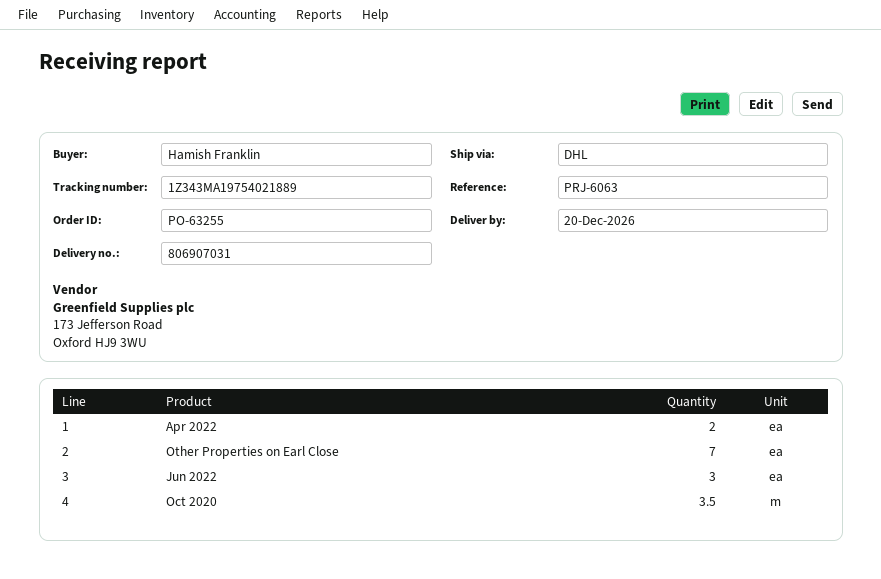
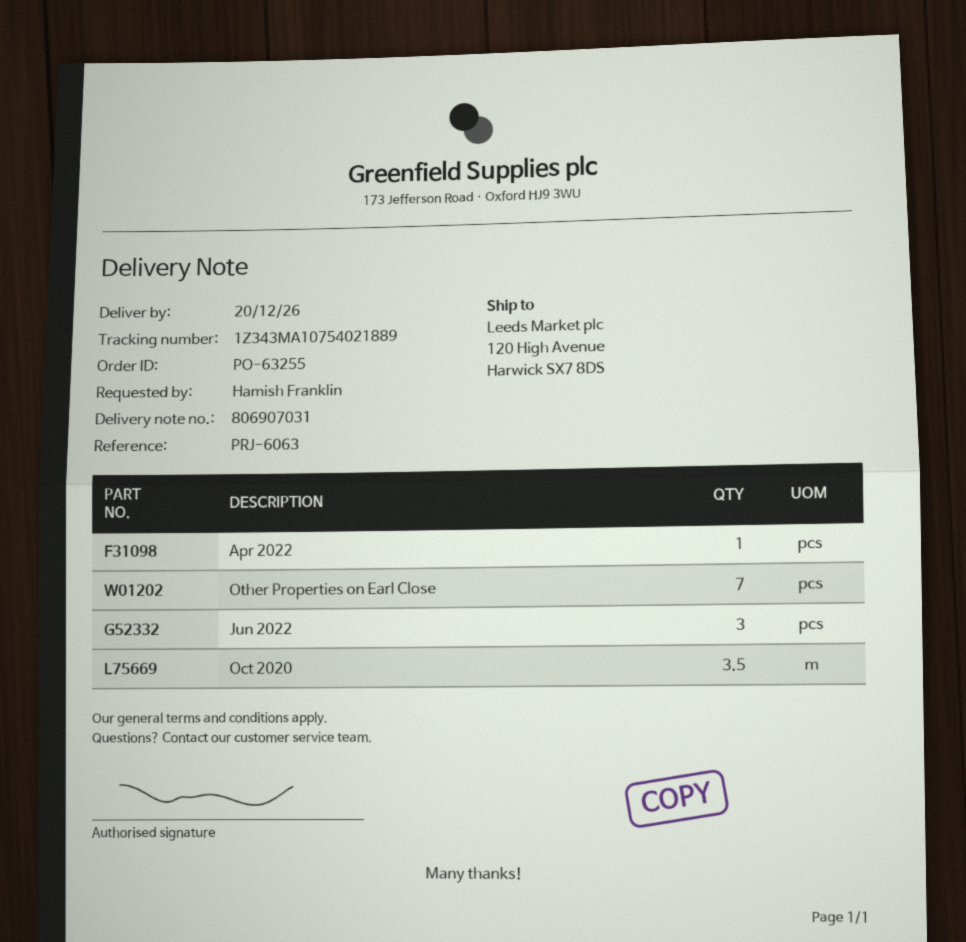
tracking number: 1Z343MA19754021889 -> 1Z343MA10754021889
Apr 2022: 2 -> 1

